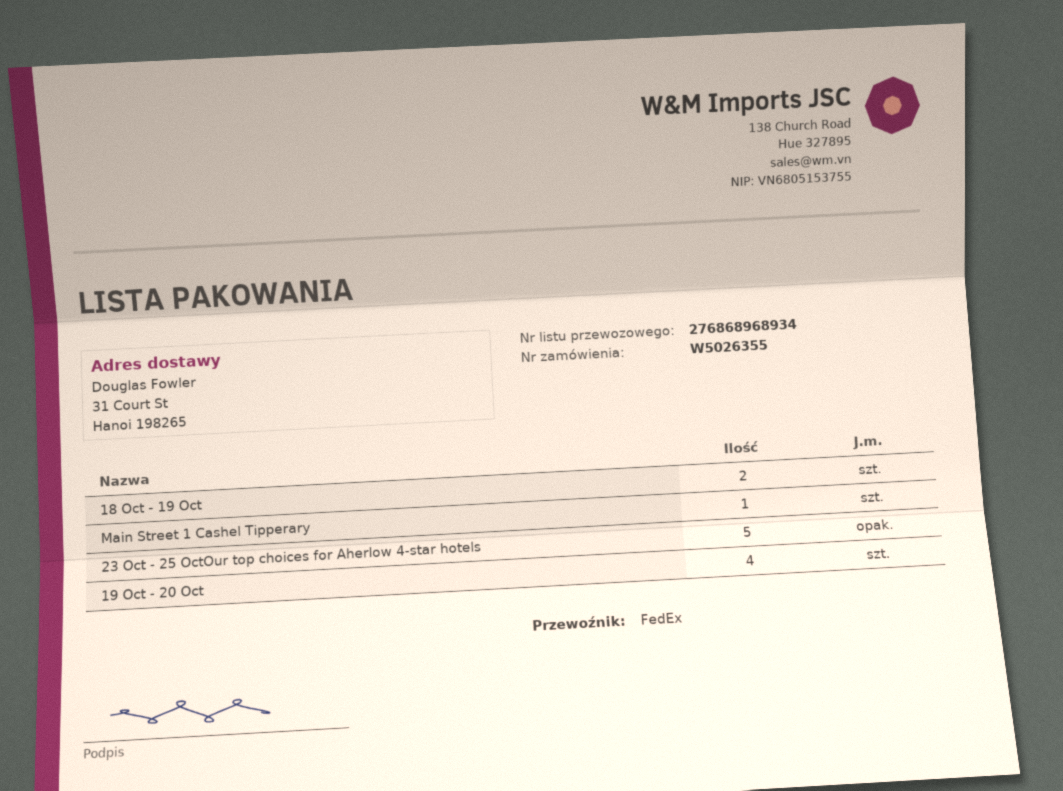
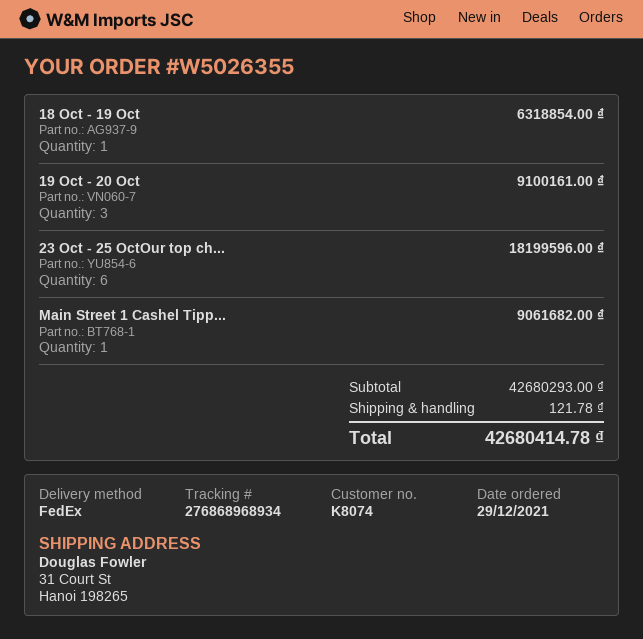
18 Oct - 19 Oct: 2 -> 1
23 Oct - 25 OctOur top choices for Aherlow 4-star hotels: 5 -> 6
19 Oct - 20 Oct: 4 -> 3

